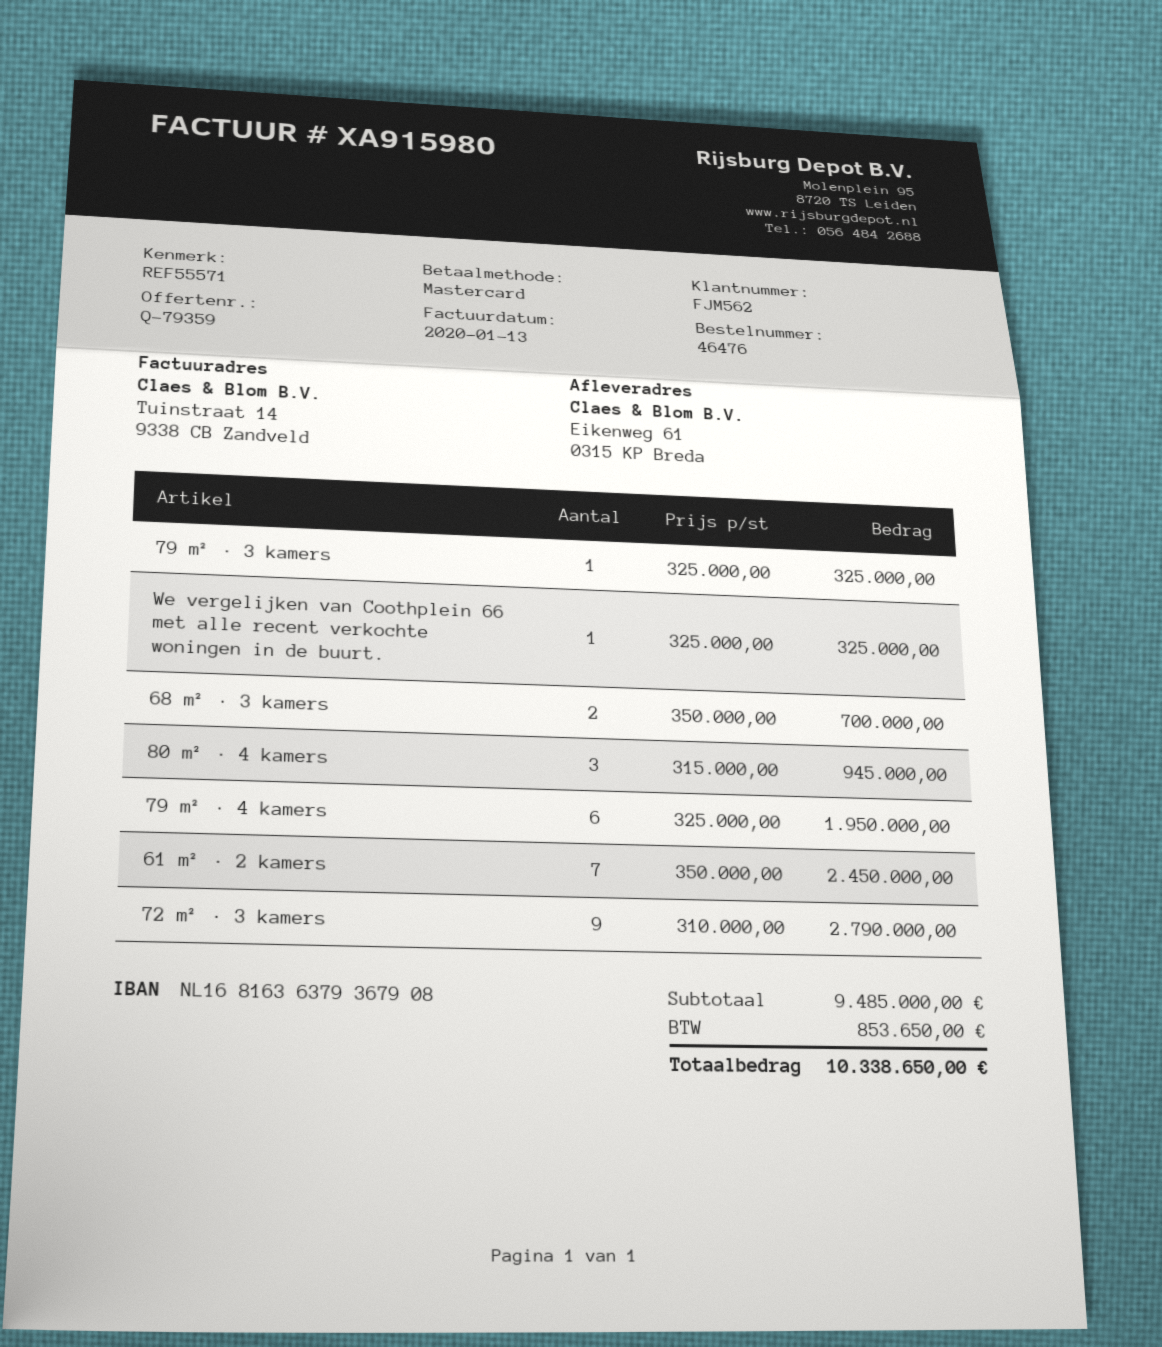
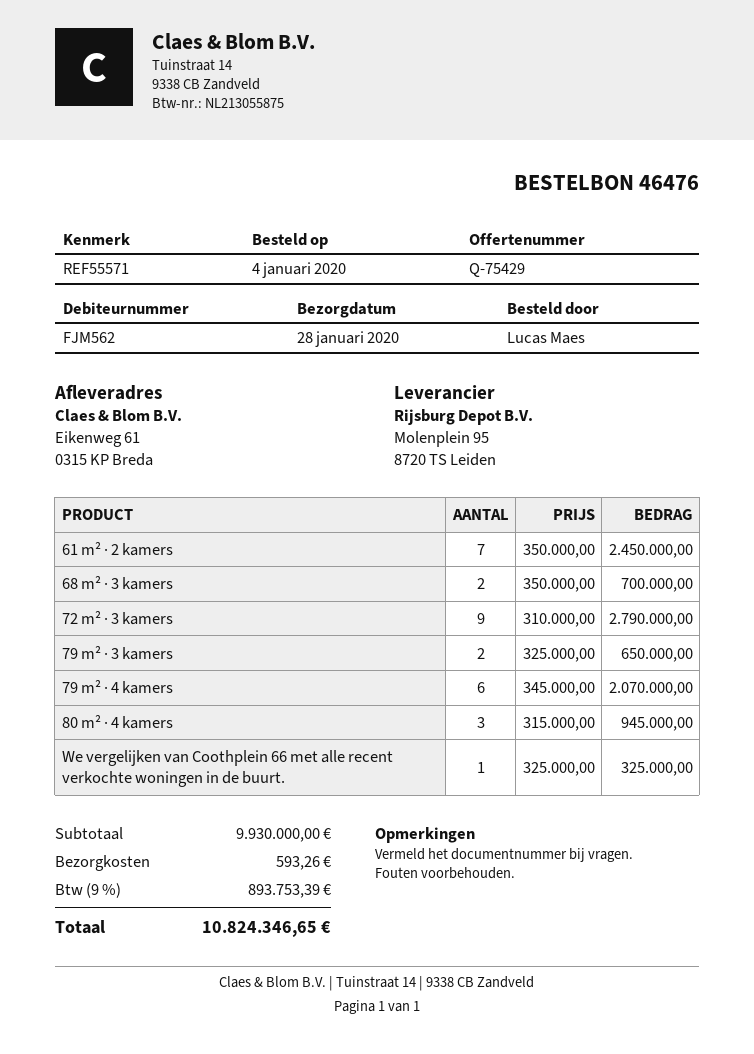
quote number: Q-79359 -> Q-75429
79 m² · 3 kamers: 1 x 325000.00 = 325000.00 -> 2 x 325000.00 = 650000.00
79 m² · 4 kamers: 6 x 325000.00 = 1950000.00 -> 6 x 345000.00 = 2070000.00
subtotal: 9485000.00 -> 9930000.00
shipping: none -> 593.26
tax: 853650.00 -> 893753.39
total: 10338650.00 -> 10824346.65

